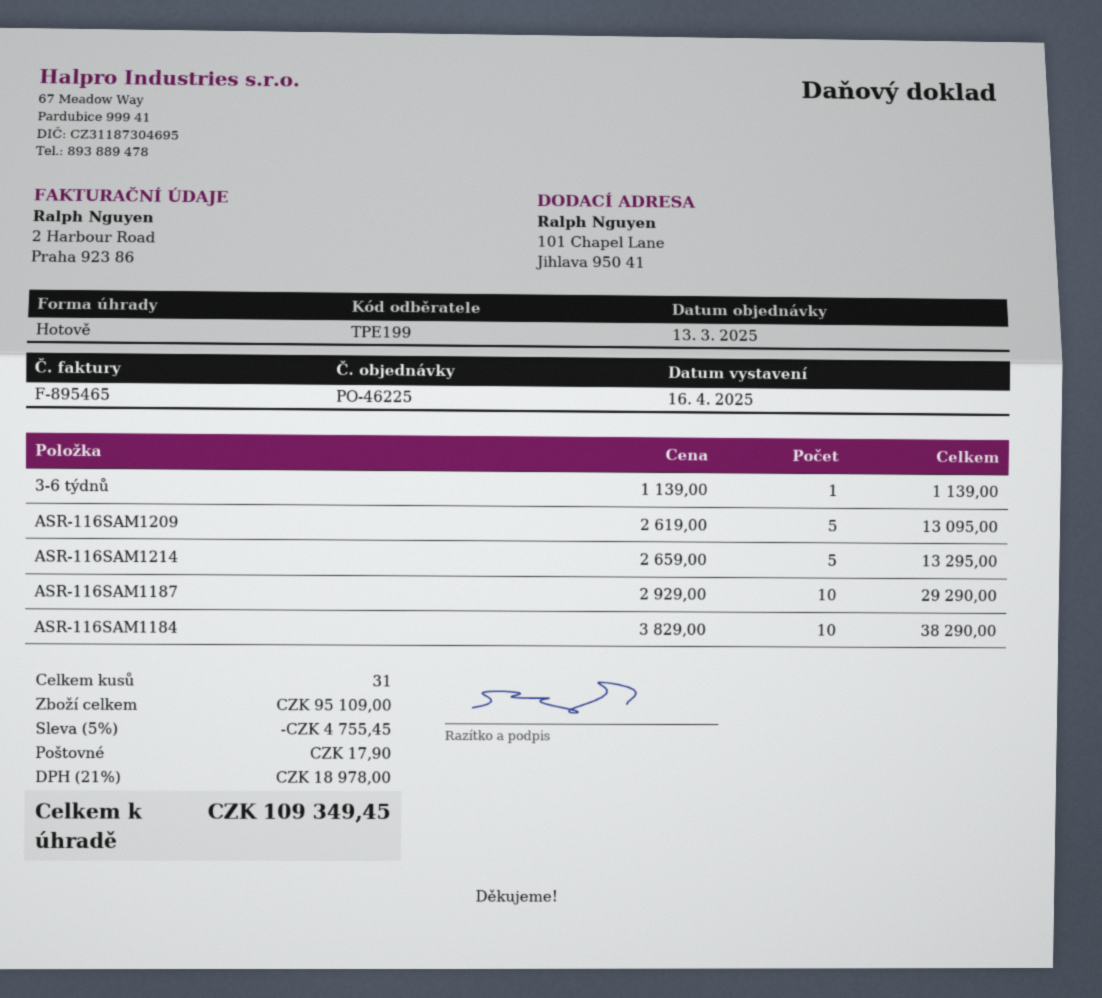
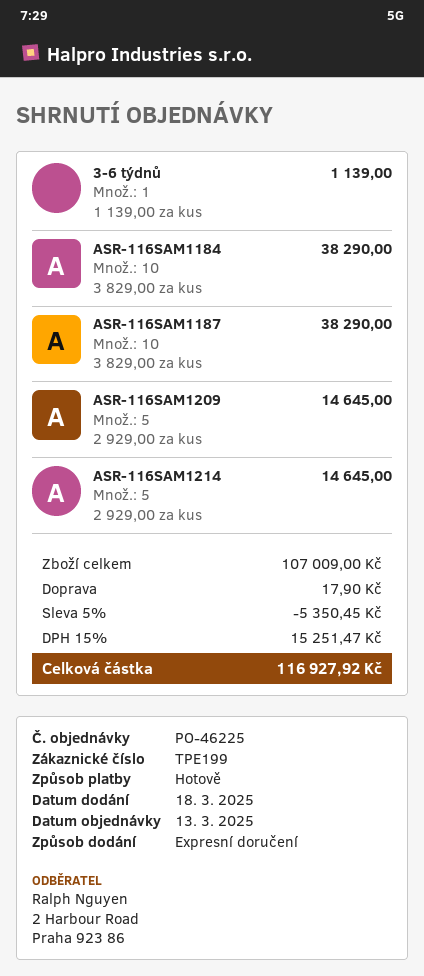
ASR-116SAM1209: 5 x 2619.00 = 13095.00 -> 5 x 2929.00 = 14645.00
ASR-116SAM1214: 5 x 2659.00 = 13295.00 -> 5 x 2929.00 = 14645.00
ASR-116SAM1187: 10 x 2929.00 = 29290.00 -> 10 x 3829.00 = 38290.00
subtotal: 95109.00 -> 107009.00
discount: 5% = 4755.45 -> 5% = 5350.45
tax: 21% = 18978.00 -> 15% = 15251.47
total: 109349.45 -> 116927.92

